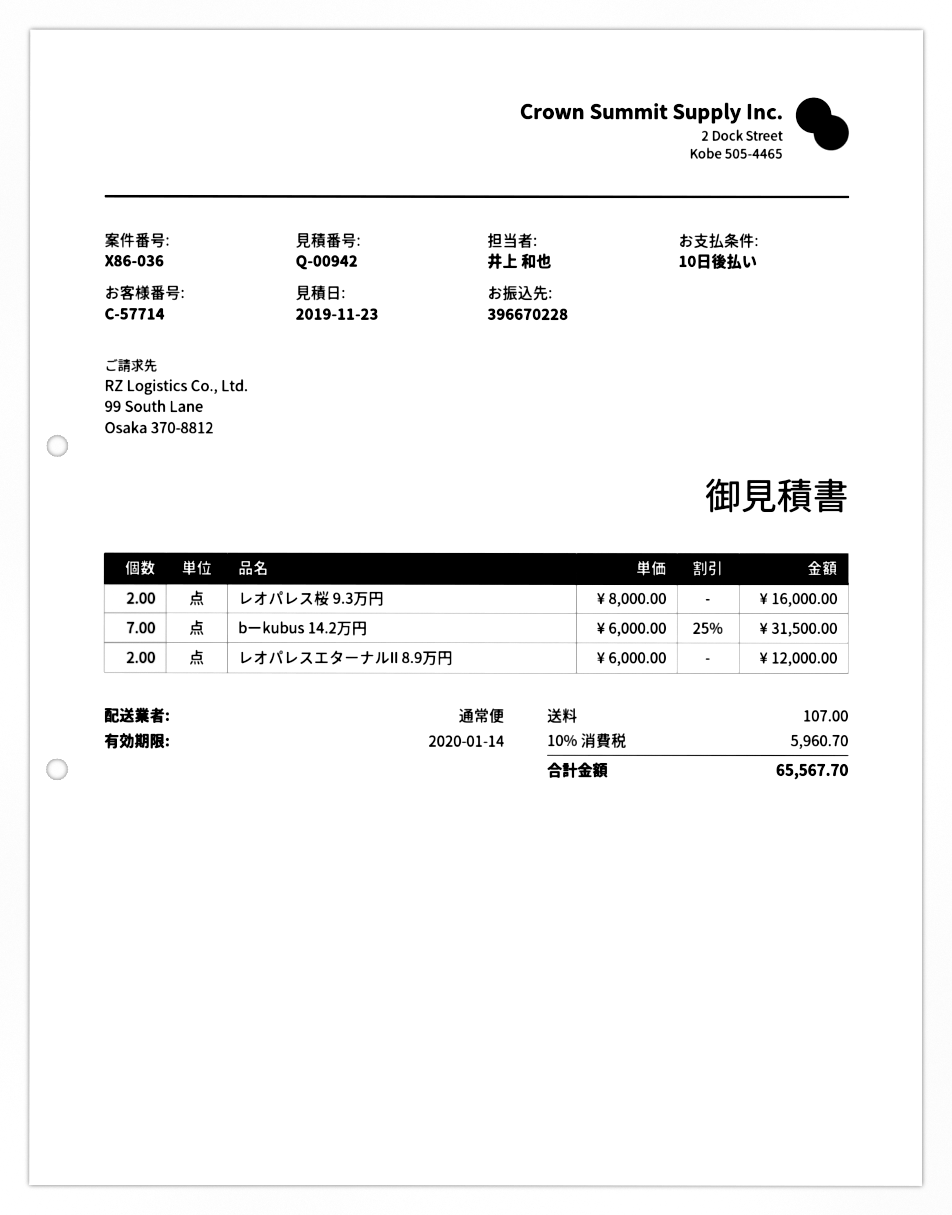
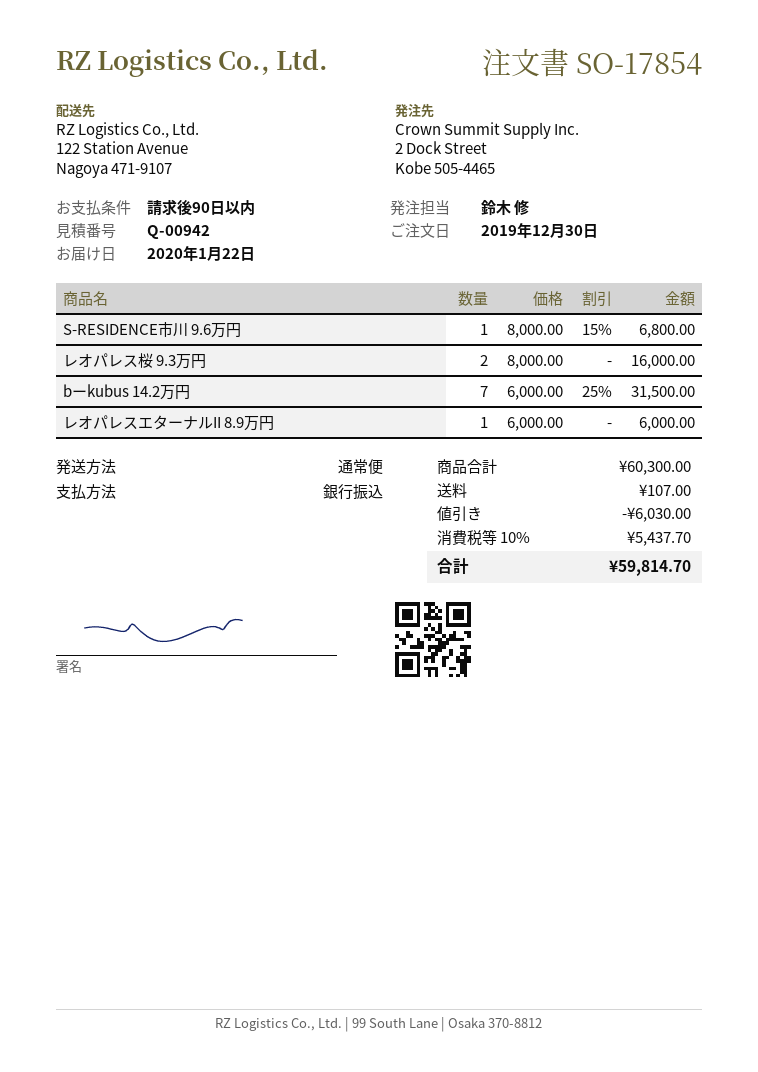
payment terms: 10 days -> 90 days
レオパレスエターナルII 8.9万円: 2 x 6000.00 = 12000.00 -> 1 x 6000.00 = 6000.00
S-RESIDENCE市川 9.6万円: none -> 1 x 8000.00 - 15% = 6800.00
discount: none -> 6030.00
tax: 10% = 5960.70 -> 10% = 5437.70
total: 65567.70 -> 59814.70

